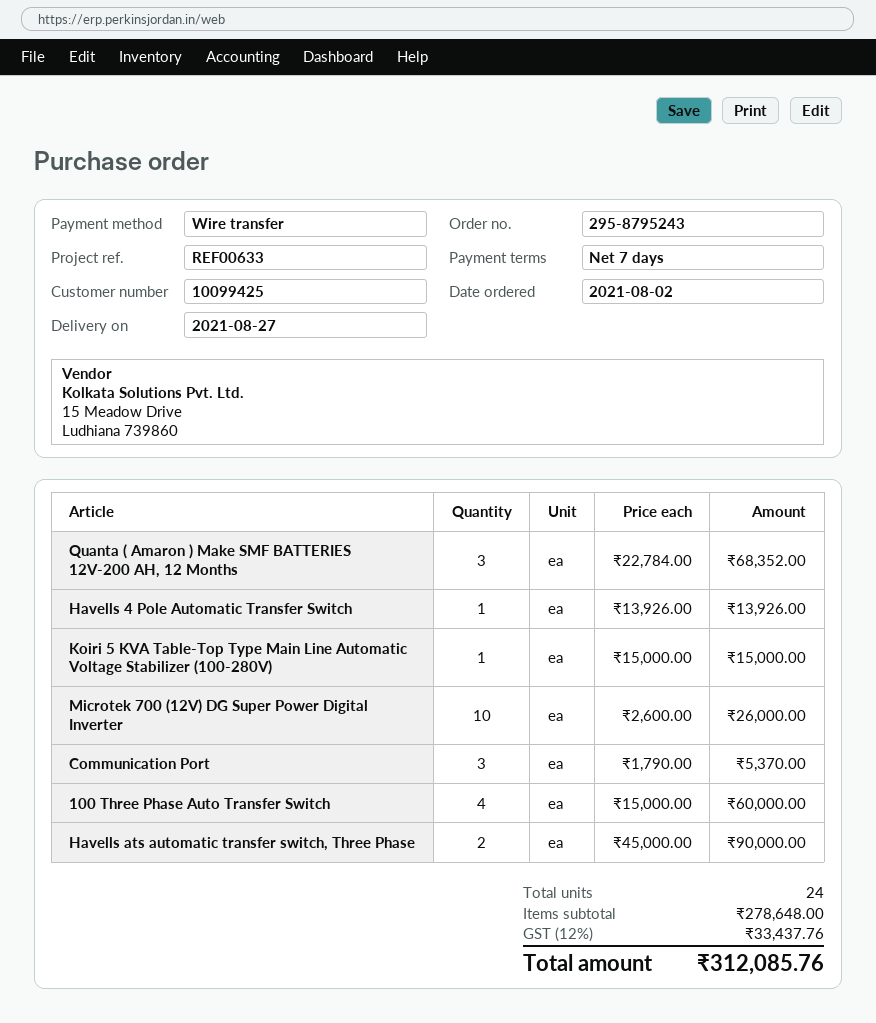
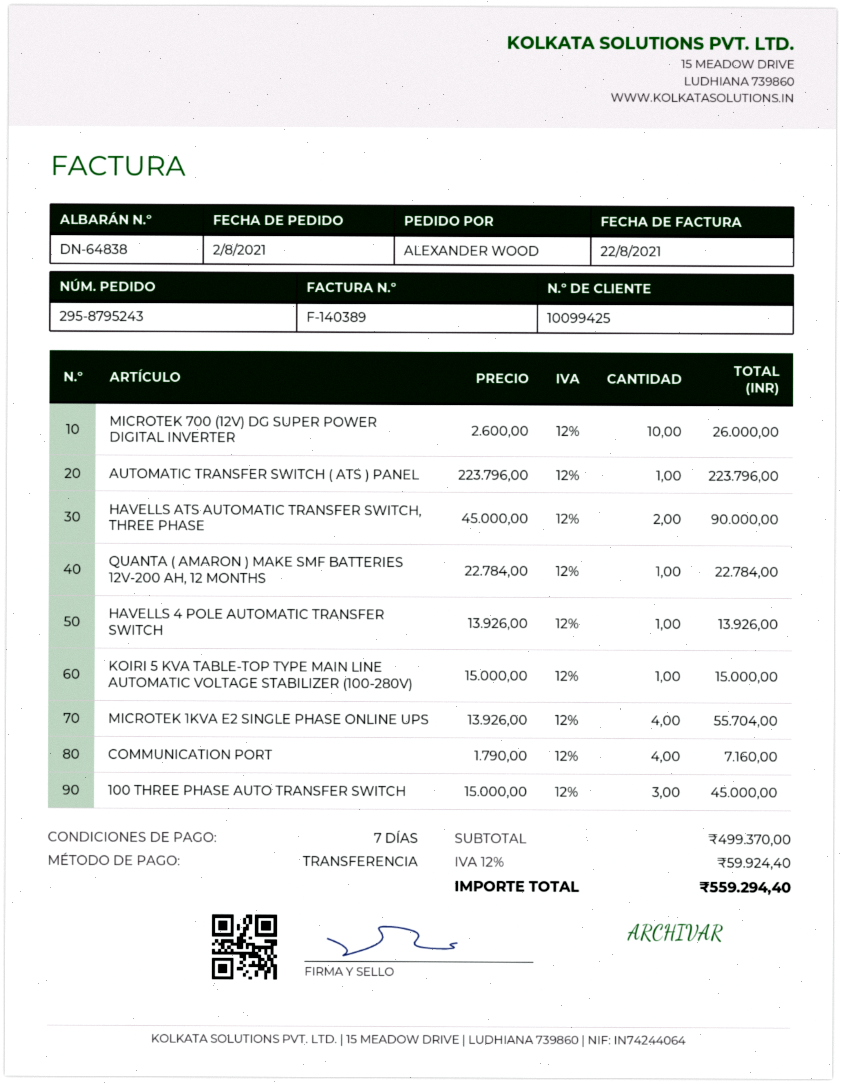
Quanta ( Amaron ) Make SMF BATTERIES 12V-200 AH, 12 Months: 3 x 22784.00 = 68352.00 -> 1 x 22784.00 = 22784.00
Communication Port: 3 x 1790.00 = 5370.00 -> 4 x 1790.00 = 7160.00
100 Three Phase Auto Transfer Switch: 4 x 15000.00 = 60000.00 -> 3 x 15000.00 = 45000.00
AUTOMATIC TRANSFER SWITCH ( ATS ) PANEL: none -> 1 x 223796.00 = 223796.00
MICROTEK 1KVA E2 SINGLE PHASE ONLINE UPS: none -> 4 x 13926.00 = 55704.00
subtotal: 278648.00 -> 499370.00
tax: 12% = 33437.76 -> 12% = 59924.40
total: 312085.76 -> 559294.40

